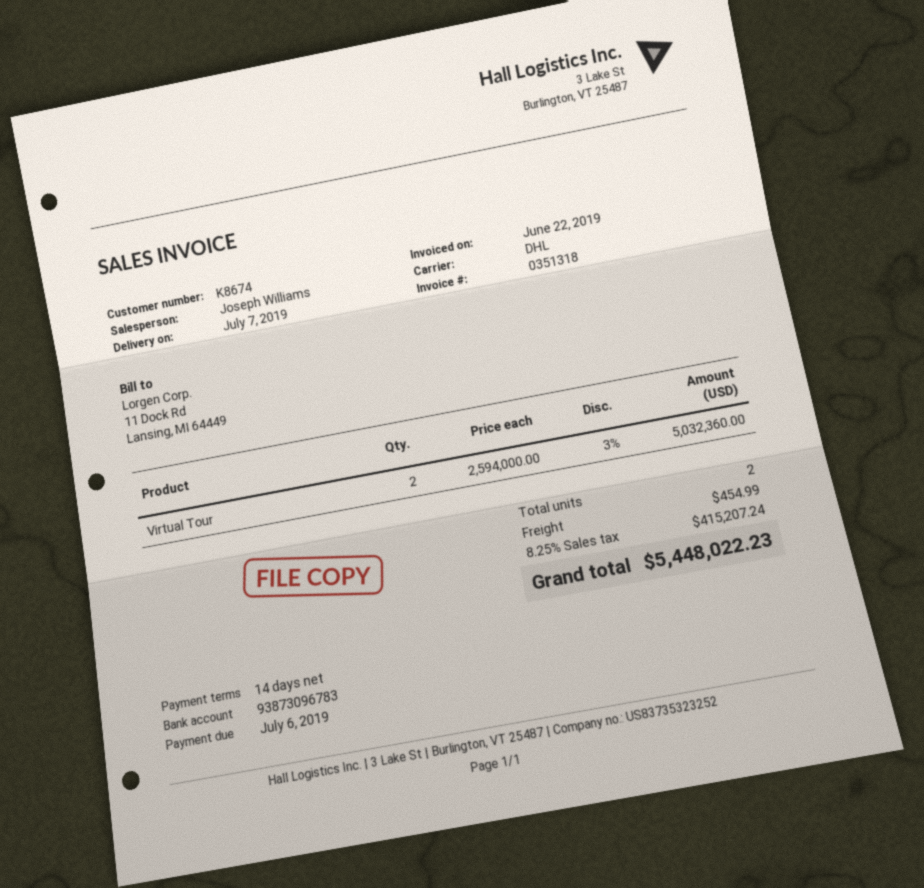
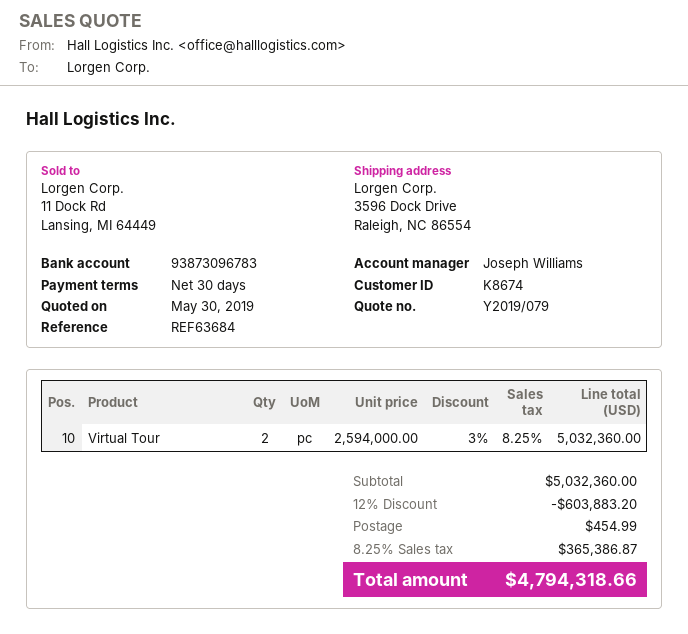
payment terms: 14 days -> 30 days
discount: none -> 12% = 603883.20
tax: 8.25% = 415207.24 -> 8.25% = 365386.87
total: 5448022.23 -> 4794318.66

